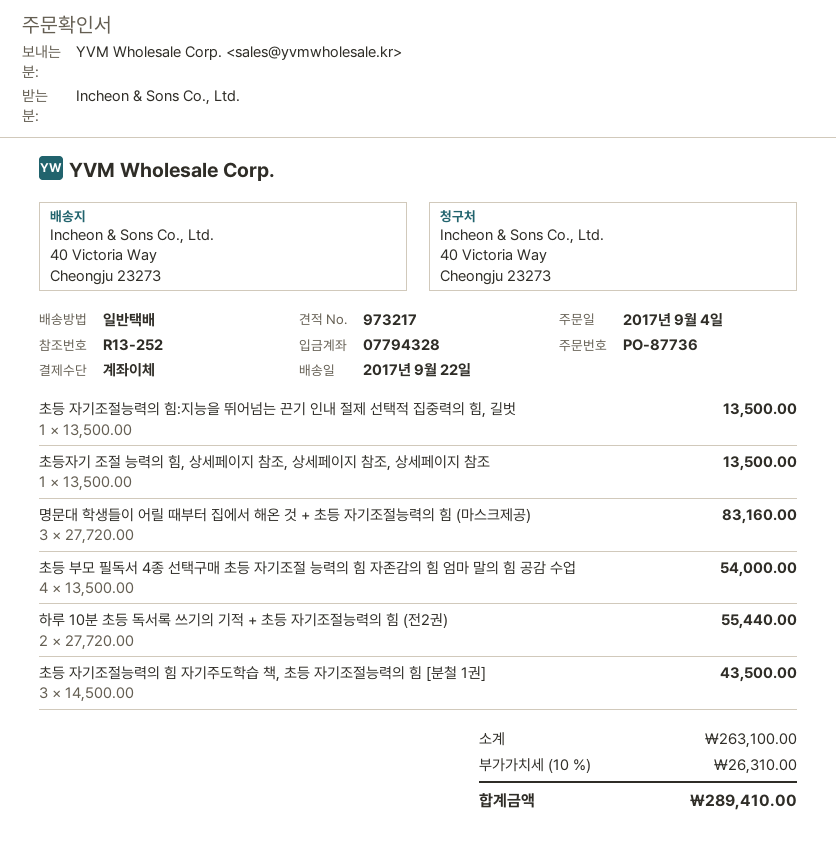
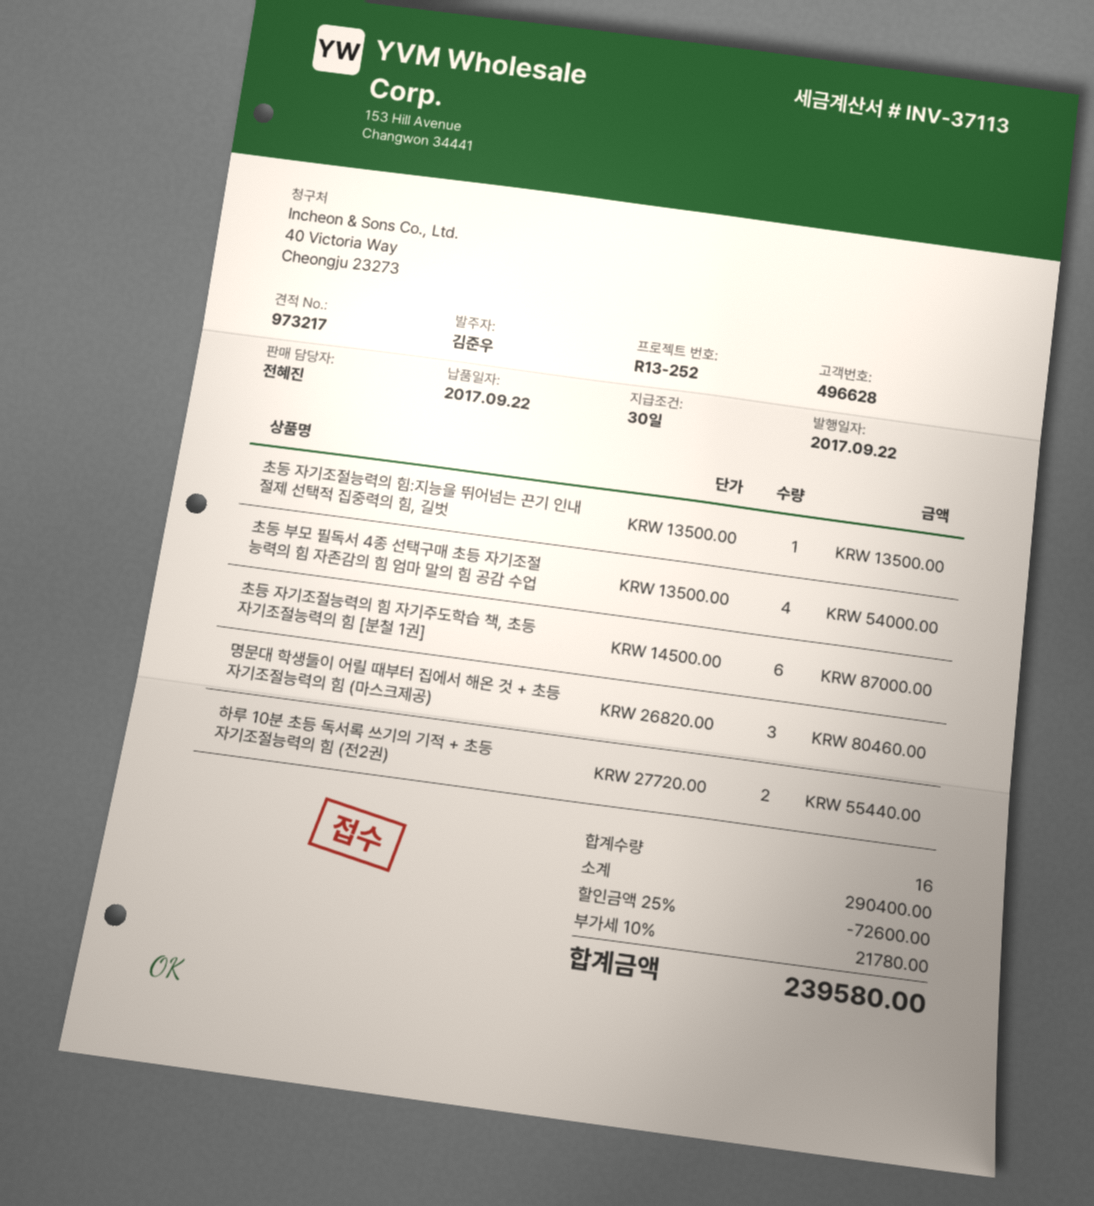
초등자기 조절 능력의 힘, 상세페이지 참조, 상세페이지 참조, 상세페이지 참조: 1 x 13500.00 = 13500.00 -> none
명문대 학생들이 어릴 때부터 집에서 해온 것 + 초등 자기조절능력의 힘 (마스크제공): 3 x 27720.00 = 83160.00 -> 3 x 26820.00 = 80460.00
초등 자기조절능력의 힘 자기주도학습 책, 초등 자기조절능력의 힘 [분철 1권]: 3 x 14500.00 = 43500.00 -> 6 x 14500.00 = 87000.00
subtotal: 263100.00 -> 290400.00
discount: none -> 25% = 72600.00
tax: 10% = 26310.00 -> 10% = 21780.00
total: 289410.00 -> 239580.00

